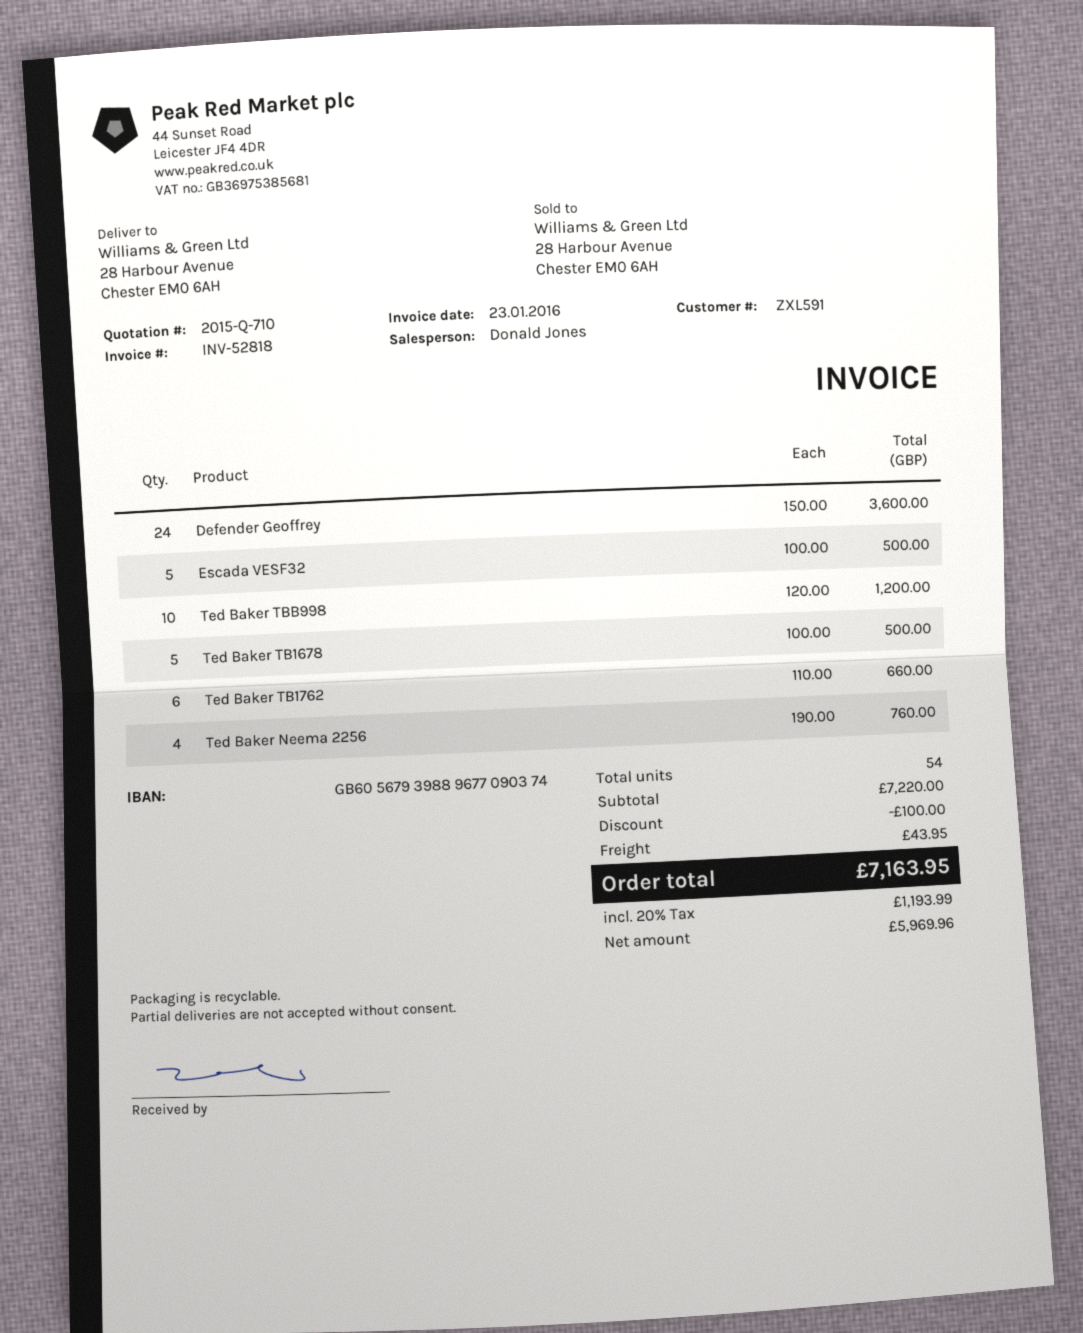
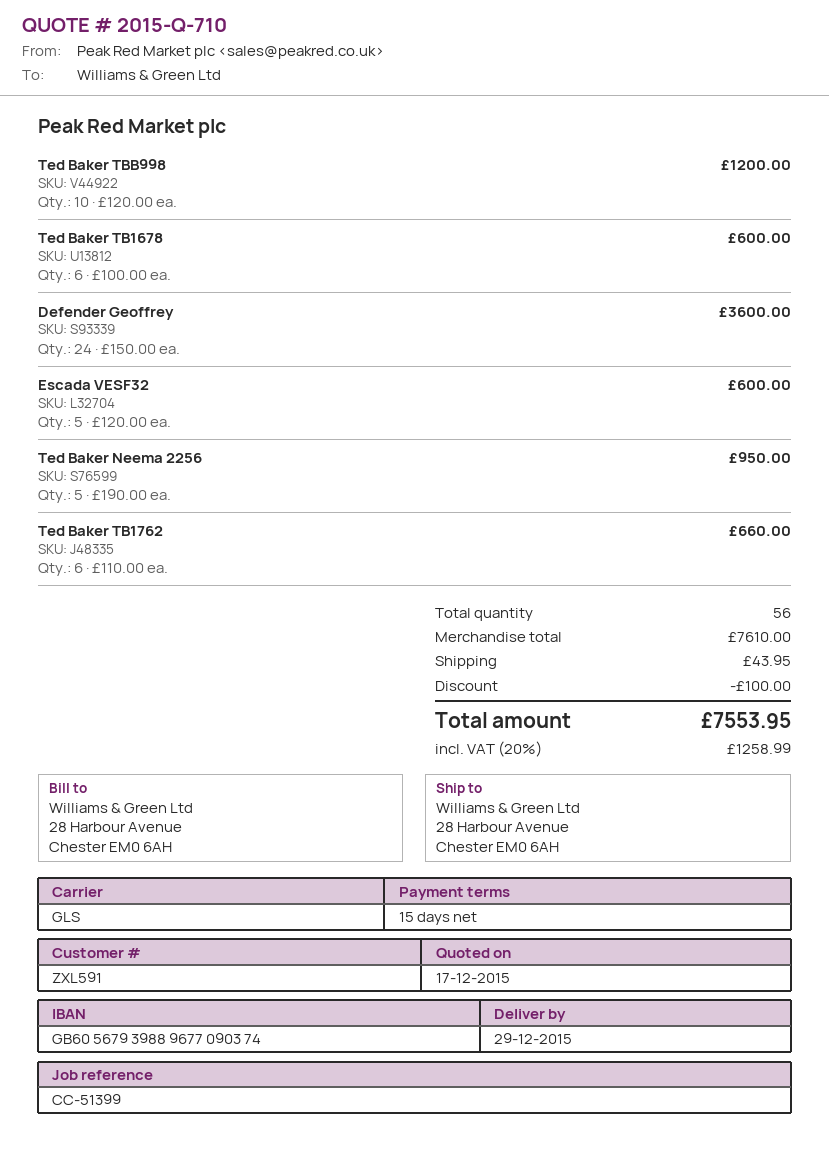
Escada VESF32: 5 x 100.00 = 500.00 -> 5 x 120.00 = 600.00
Ted Baker TB1678: 5 x 100.00 = 500.00 -> 6 x 100.00 = 600.00
Ted Baker Neema 2256: 4 x 190.00 = 760.00 -> 5 x 190.00 = 950.00
total quantity: 54 -> 56
subtotal: 7220.00 -> 7610.00
tax: 20% = 1193.99 -> 20% = 1258.99
total: 7163.95 -> 7553.95

